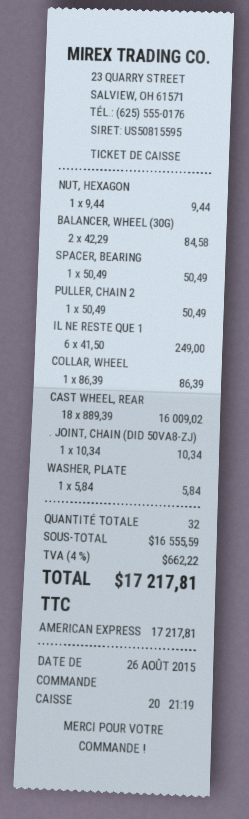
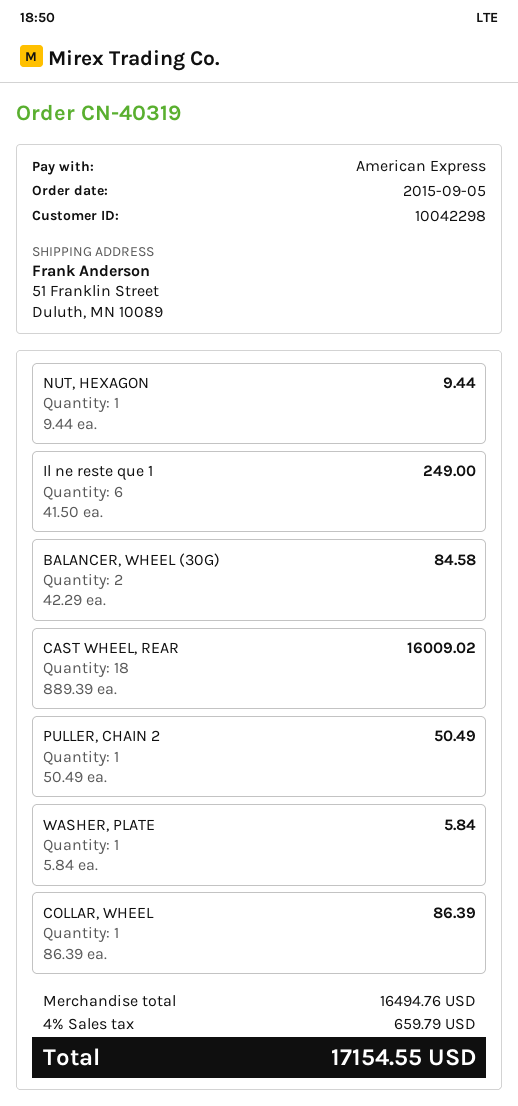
order date: 2015-08-26 -> 2015-09-05
SPACER, BEARING: 1 x 50.49 = 50.49 -> none
. JOINT, CHAIN (DID 50VA8-ZJ): 1 x 10.34 = 10.34 -> none
subtotal: 16555.59 -> 16494.76
tax: 4% = 662.22 -> 4% = 659.79
total: 17217.81 -> 17154.55

